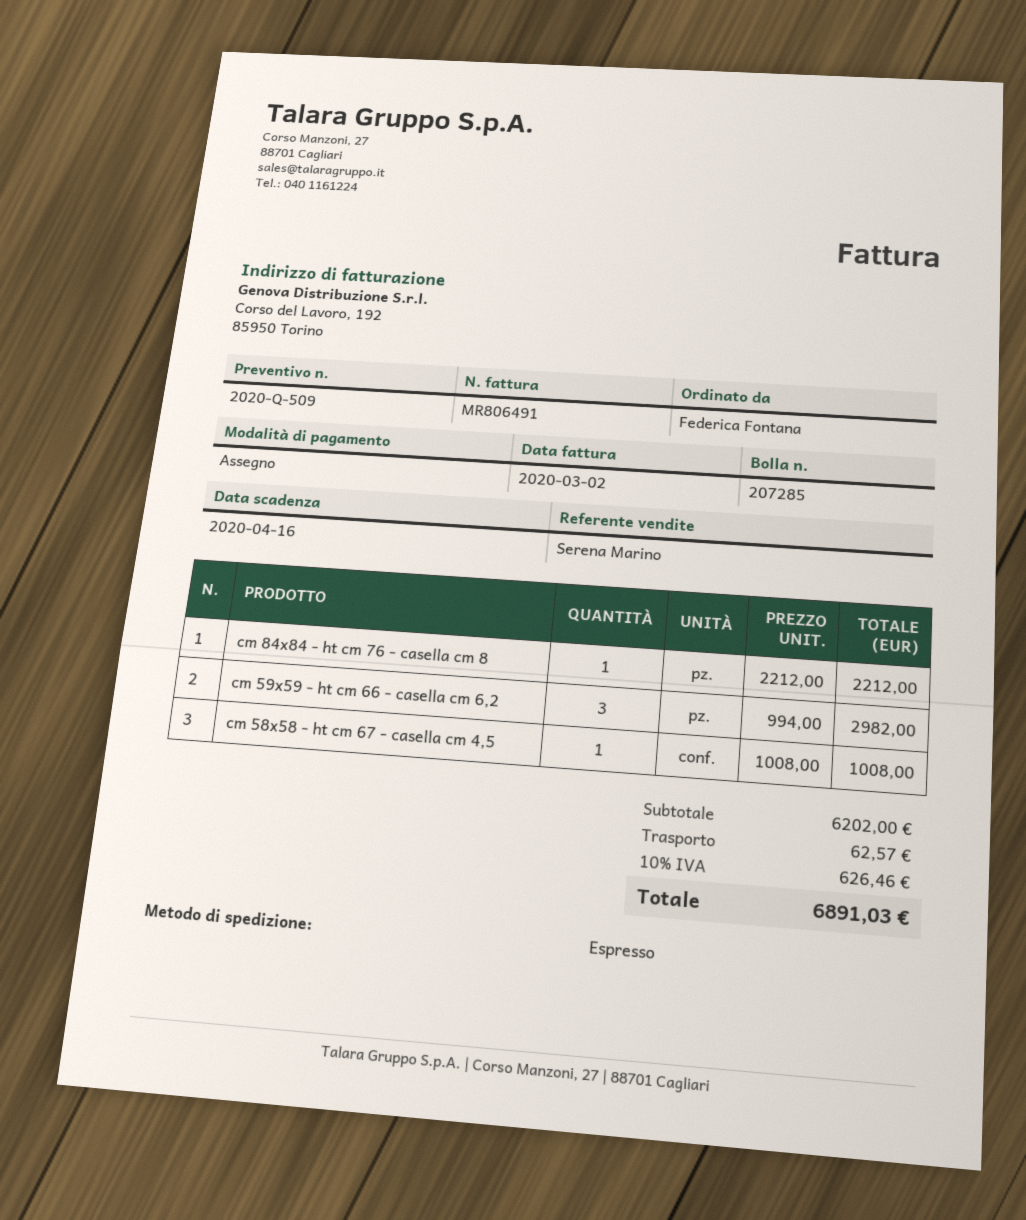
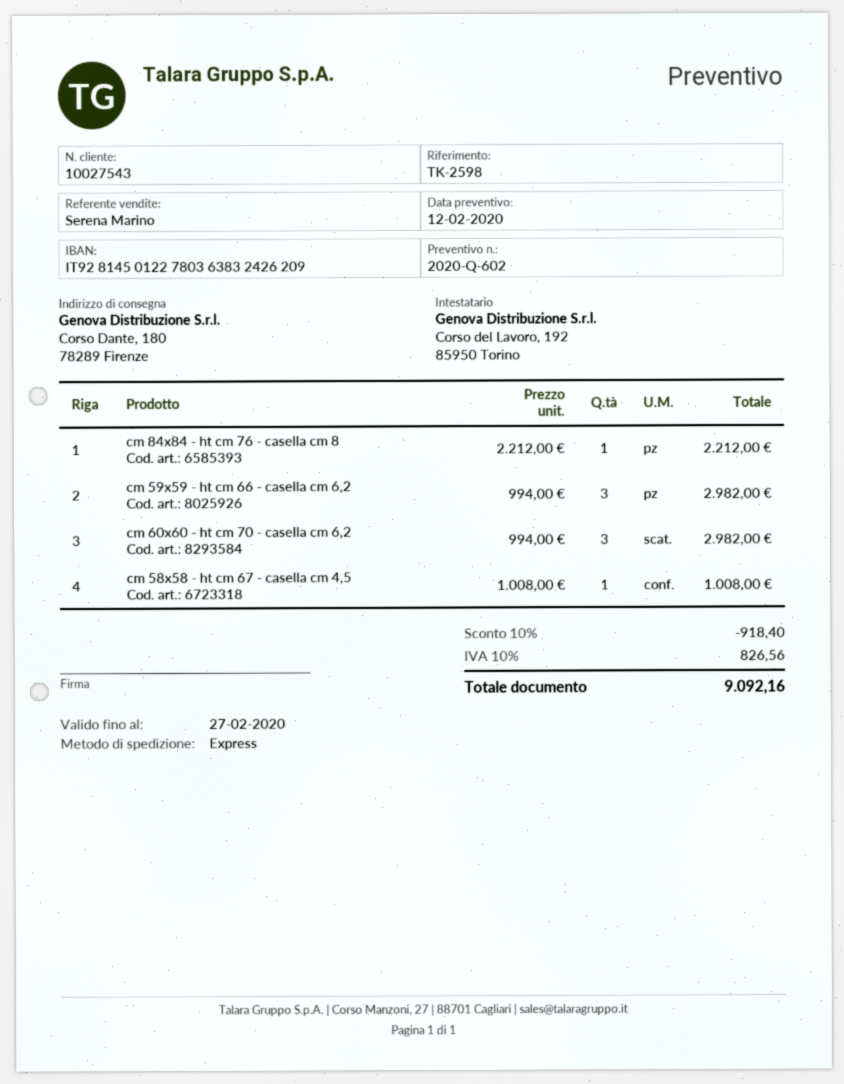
quote number: 2020-Q-509 -> 2020-Q-602
cm 60x60 - ht cm 70 - casella cm 6,2: none -> 3 x 994.00 = 2982.00
discount: none -> 10% = 918.40
shipping: 62.57 -> none
tax: 10% = 626.46 -> 10% = 826.56
total: 6891.03 -> 9092.16

